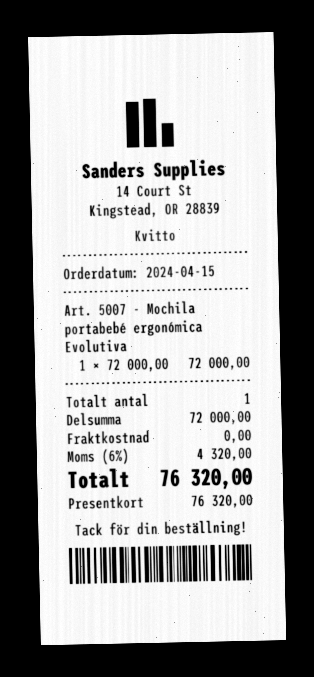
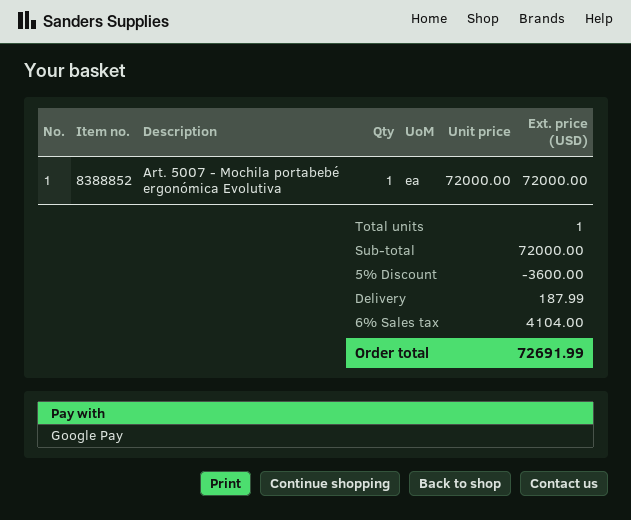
payment method: gift card -> Google Pay
discount: none -> 5% = 3600.00
shipping: 0.00 -> 187.99
tax: 6% = 4320.00 -> 6% = 4104.00
total: 76320.00 -> 72691.99

